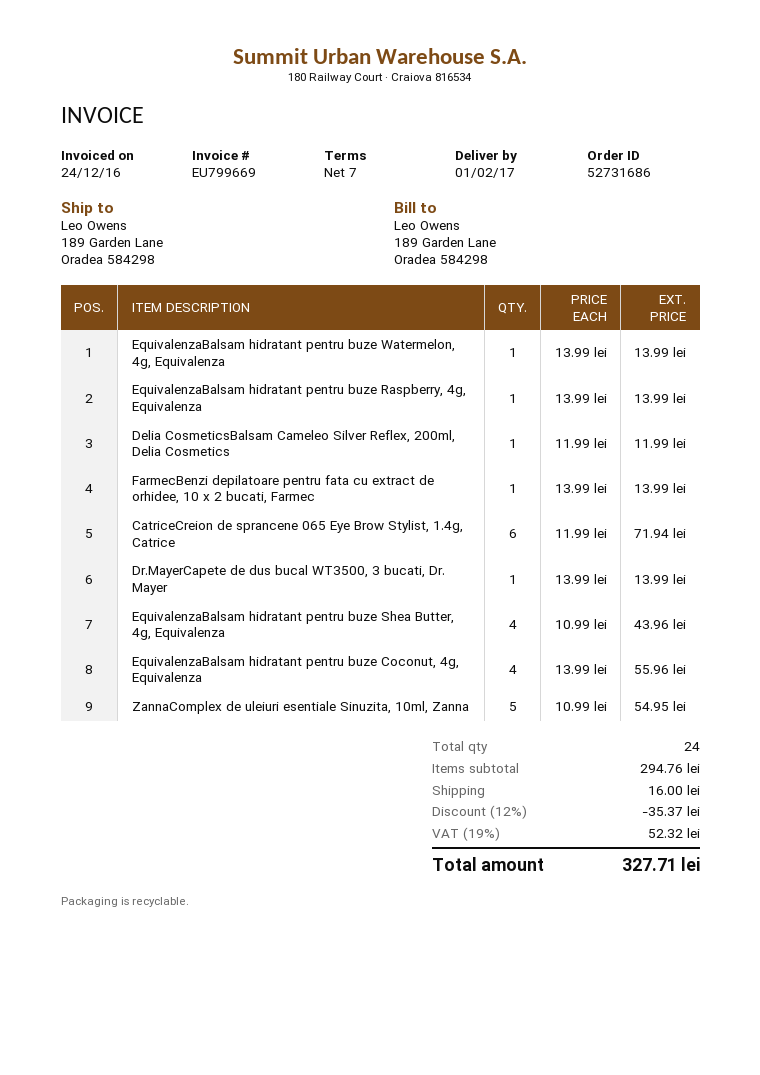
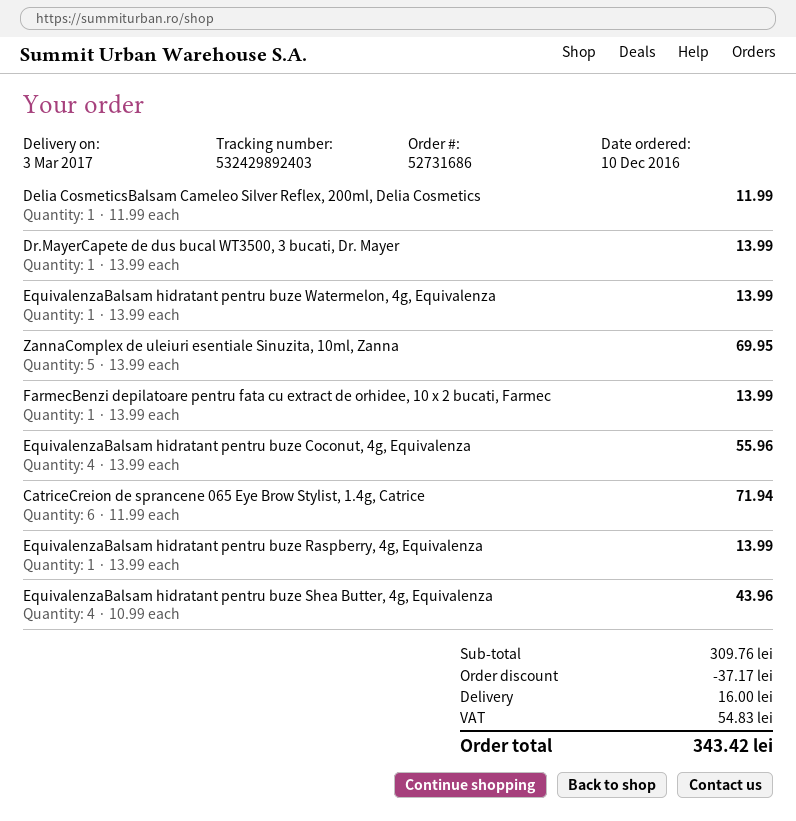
delivery date: 2017-02-01 -> 2017-03-03
ZannaComplex de uleiuri esentiale Sinuzita, 10ml, Zanna: 5 x 10.99 = 54.95 -> 5 x 13.99 = 69.95
subtotal: 294.76 -> 309.76
discount: 35.37 -> 37.17
tax: 52.32 -> 54.83
total: 327.71 -> 343.42

